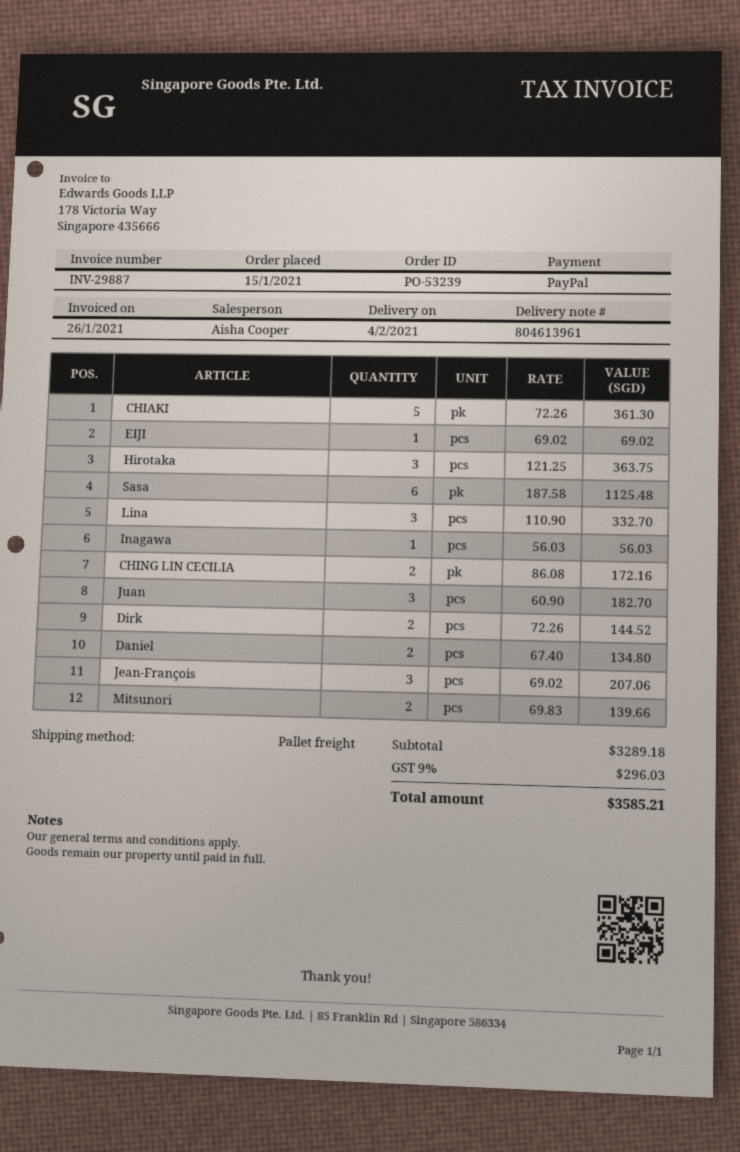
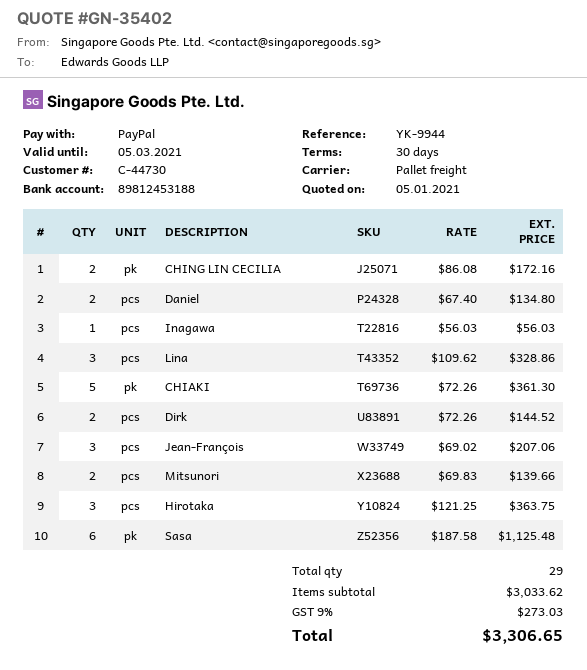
EIJI: 1 x 69.02 = 69.02 -> none
Lina: 3 x 110.90 = 332.70 -> 3 x 109.62 = 328.86
Juan: 3 x 60.90 = 182.70 -> none
subtotal: 3289.18 -> 3033.62
tax: 9% = 296.03 -> 9% = 273.03
total: 3585.21 -> 3306.65

